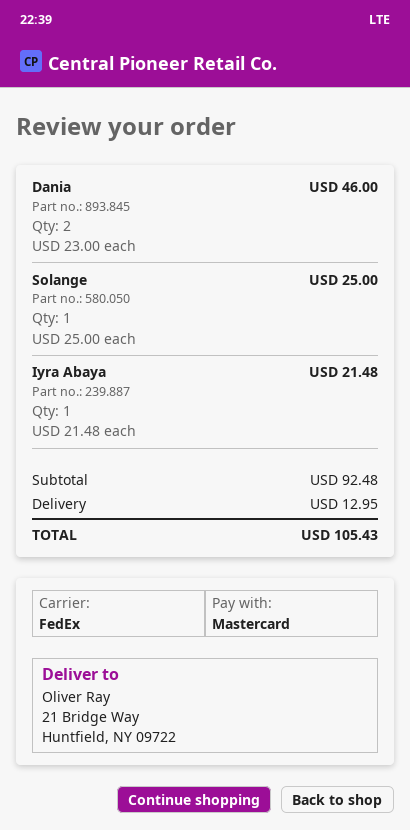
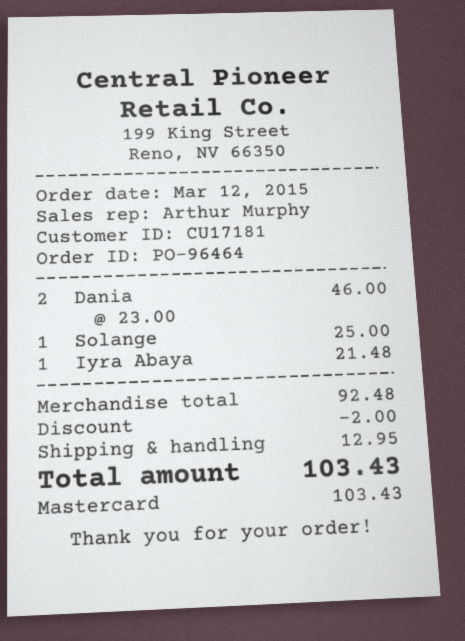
discount: none -> 2.00
total: 105.43 -> 103.43

